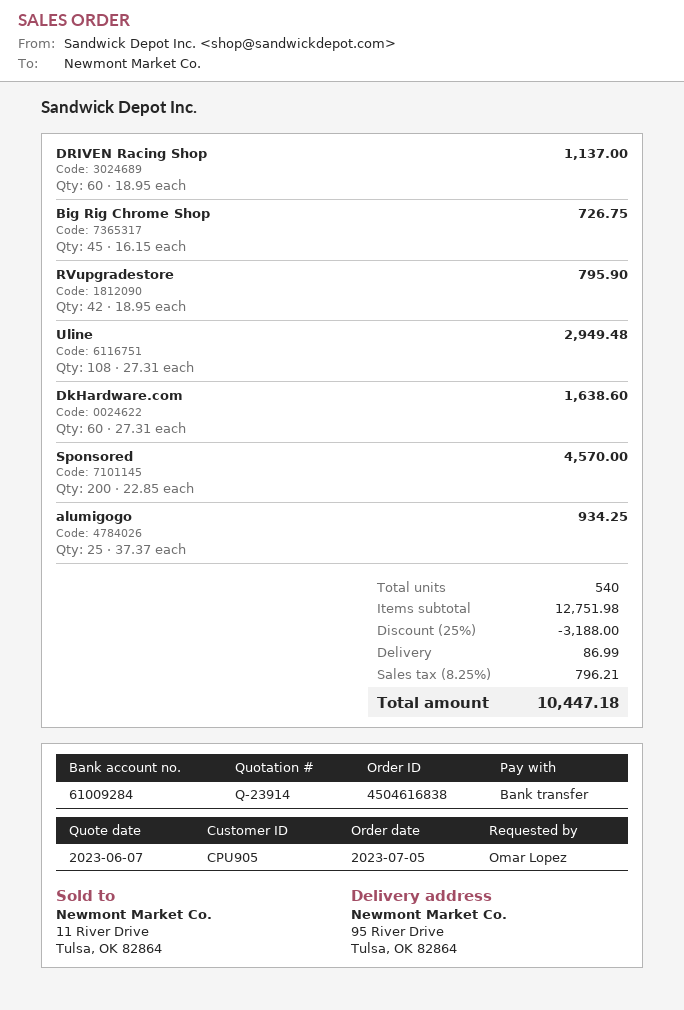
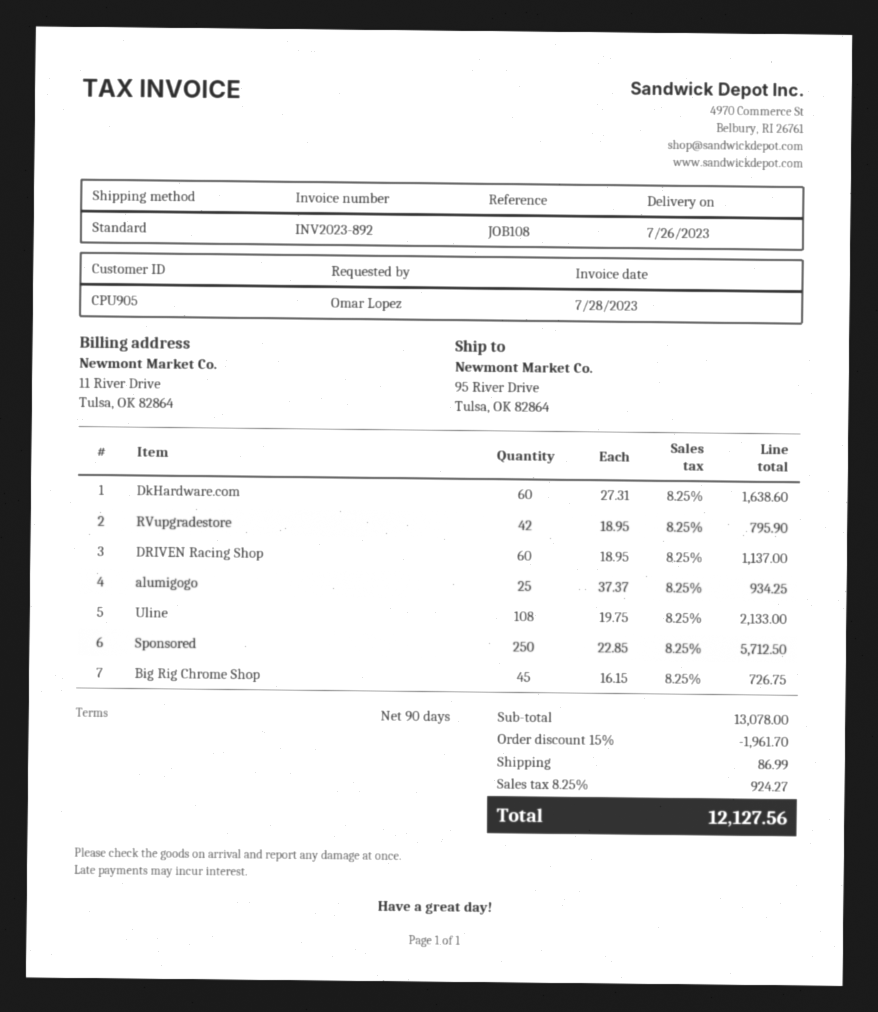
Uline: 108 x 27.31 = 2949.48 -> 108 x 19.75 = 2133.00
Sponsored: 200 x 22.85 = 4570.00 -> 250 x 22.85 = 5712.50
subtotal: 12751.98 -> 13078.00
discount: 25% = 3188.00 -> 15% = 1961.70
tax: 8.25% = 796.21 -> 8.25% = 924.27
total: 10447.18 -> 12127.56

